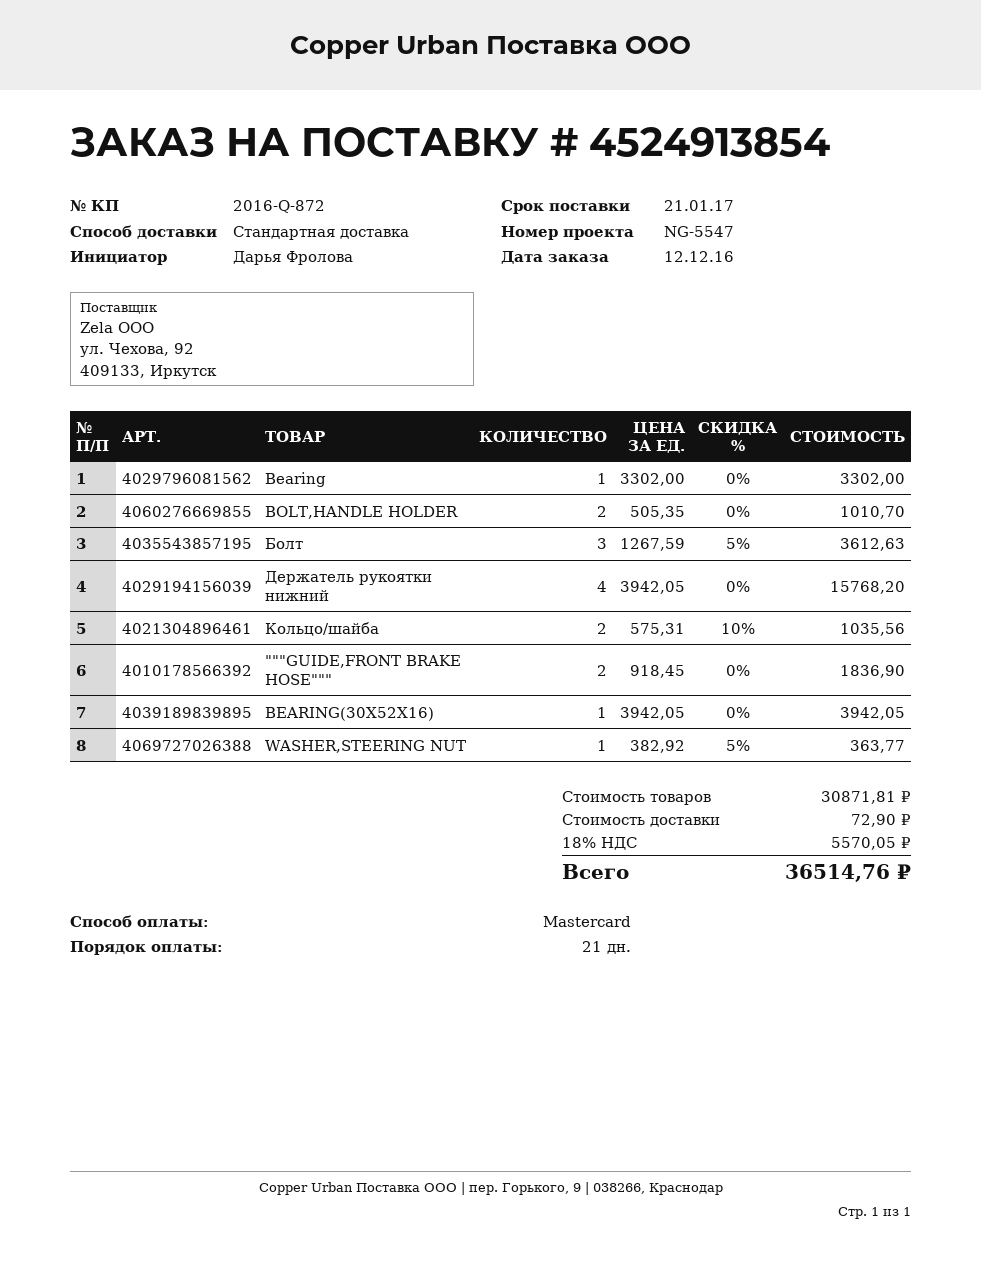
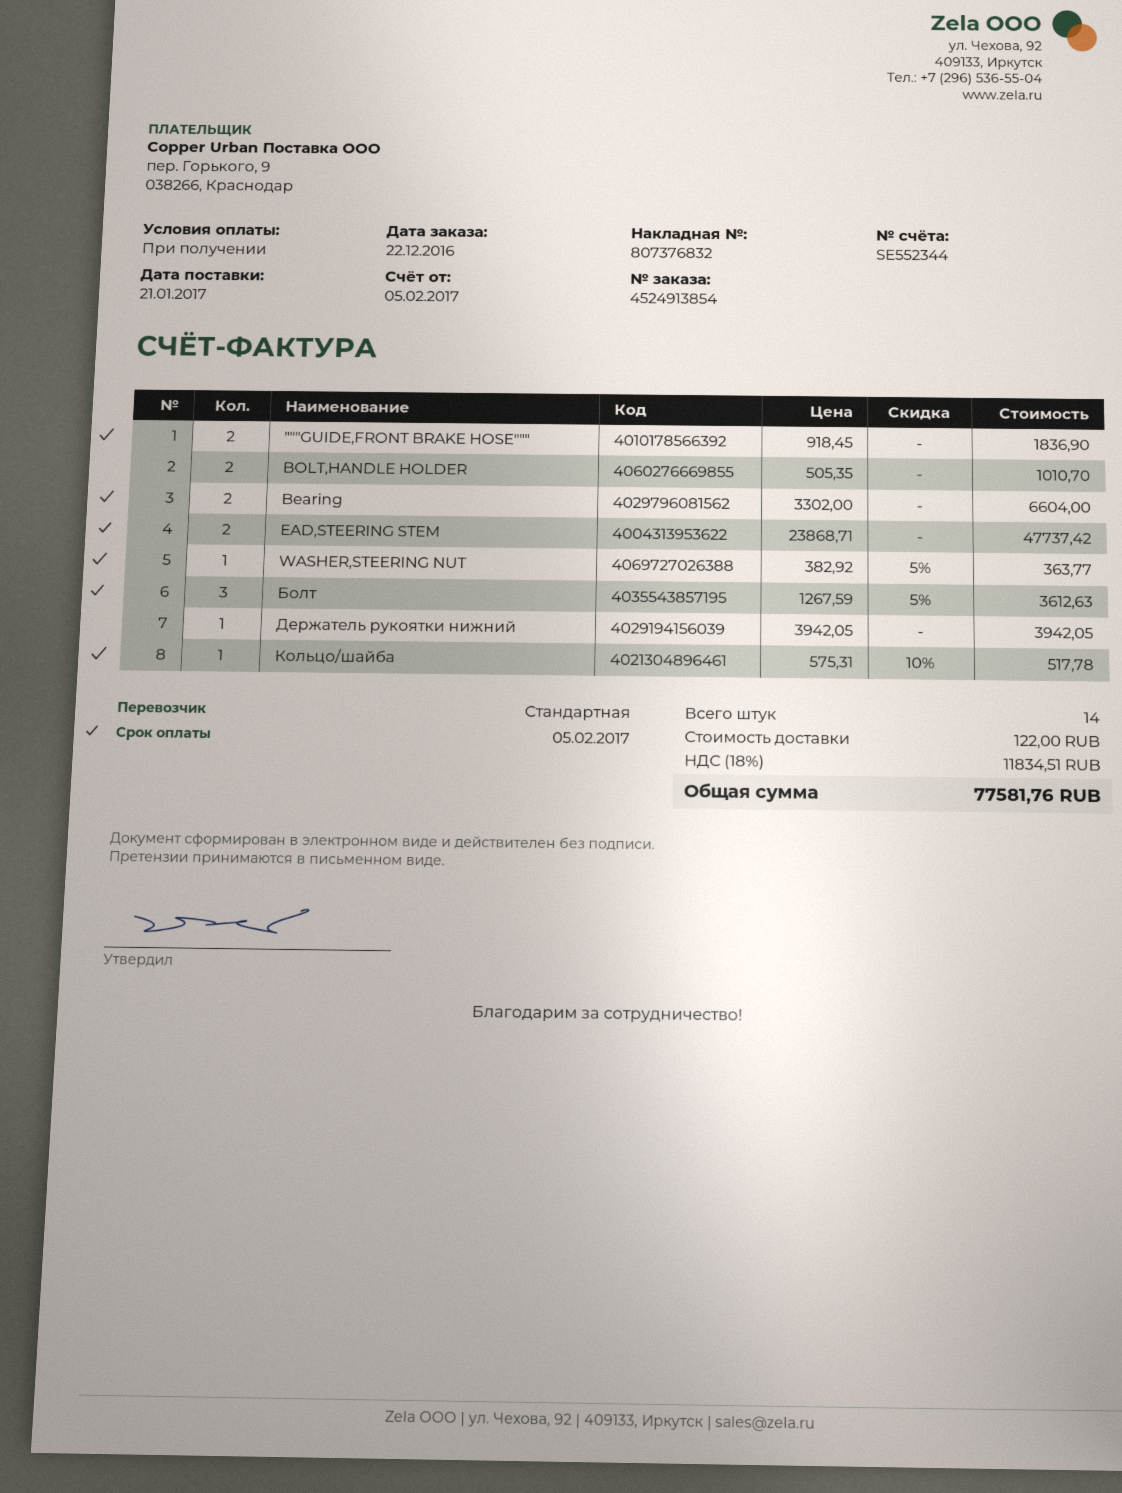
order date: 2016-12-12 -> 2016-12-22
payment terms: 21 days -> on receipt
Bearing: 1 x 3302.00 = 3302.00 -> 2 x 3302.00 = 6604.00
Держатель рукоятки нижний: 4 x 3942.05 = 15768.20 -> 1 x 3942.05 = 3942.05
Кольцо/шайба: 2 x 575.31 - 10% = 1035.56 -> 1 x 575.31 - 10% = 517.78
BEARING(30X52X16): 1 x 3942.05 = 3942.05 -> none
EAD,STEERING STEM: none -> 2 x 23868.71 = 47737.42
shipping: 72.90 -> 122.00
tax: 18% = 5570.05 -> 18% = 11834.51
total: 36514.76 -> 77581.76

